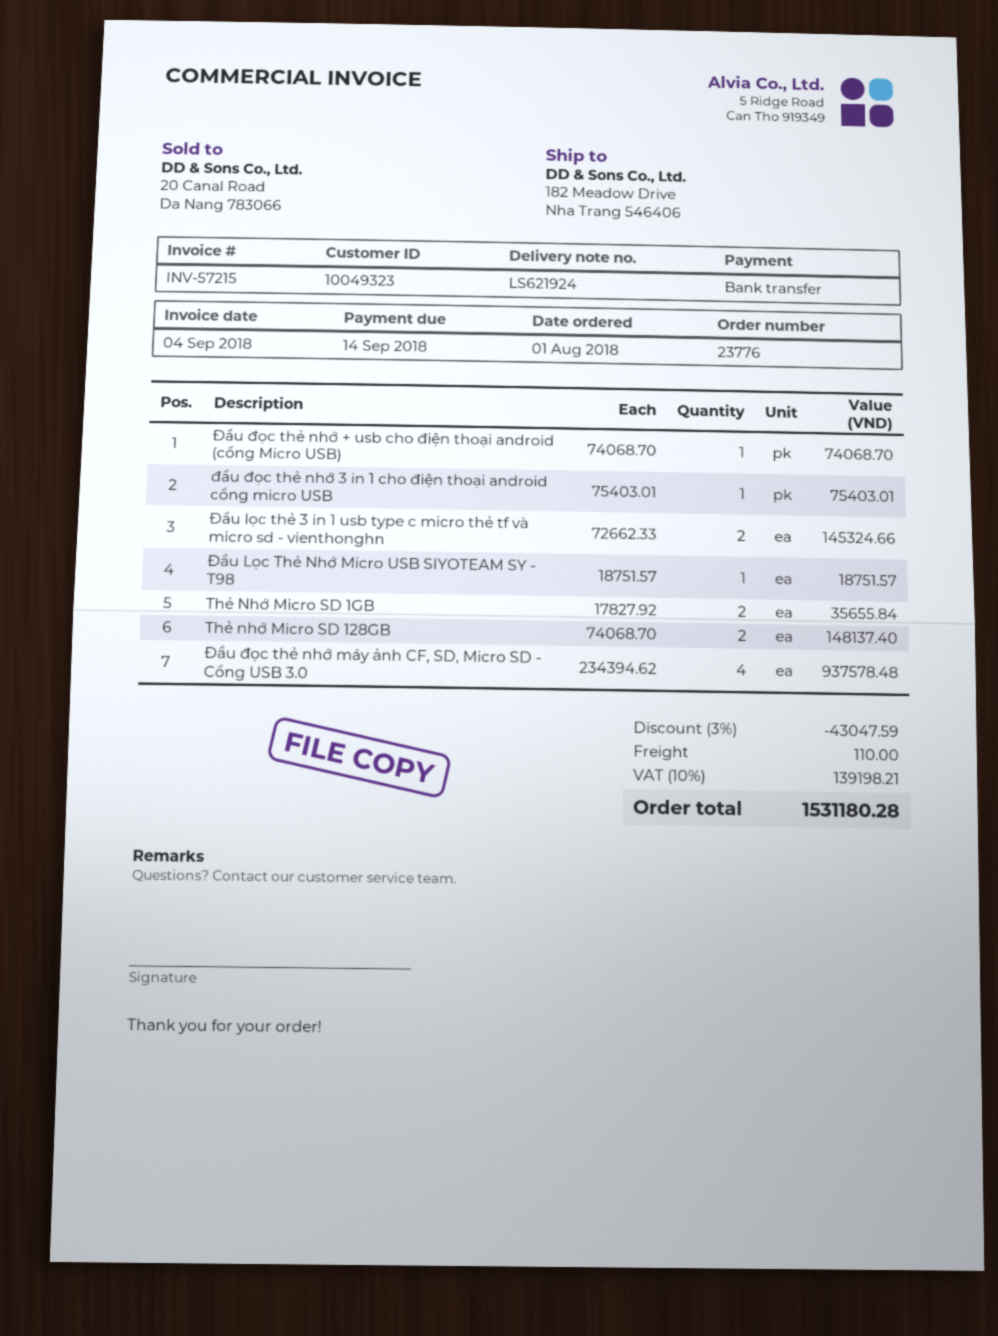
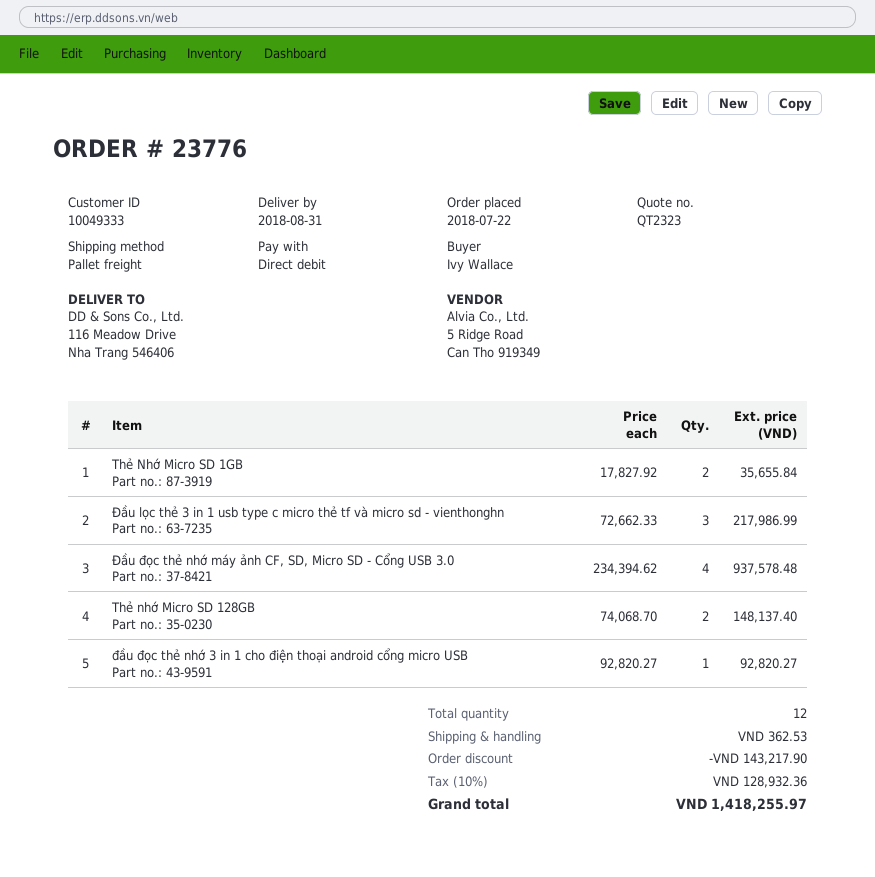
order date: 2018-08-01 -> 2018-07-22
customer number: 10049323 -> 10049333
payment method: bank transfer -> direct debit
ship to: 182 Meadow Drive, Nha Trang 546406 -> 116 Meadow Drive, Nha Trang 546406
Đầu đọc thẻ nhớ + usb cho điện thoại android (cổng Micro USB): 1 x 74068.70 = 74068.70 -> none
đầu đọc thẻ nhớ 3 in 1 cho điện thoại android cổng micro USB: 1 x 75403.01 = 75403.01 -> 1 x 92820.27 = 92820.27
Đầu lọc thẻ 3 in 1 usb type c micro thẻ tf và micro sd - vienthonghn: 2 x 72662.33 = 145324.66 -> 3 x 72662.33 = 217986.99
Đầu Lọc Thẻ Nhớ Micro USB SIYOTEAM SY - T98: 1 x 18751.57 = 18751.57 -> none
discount: 43047.59 -> 143217.90
shipping: 110.00 -> 362.53
tax: 10% = 139198.21 -> 10% = 128932.36
total: 1531180.28 -> 1418255.97

